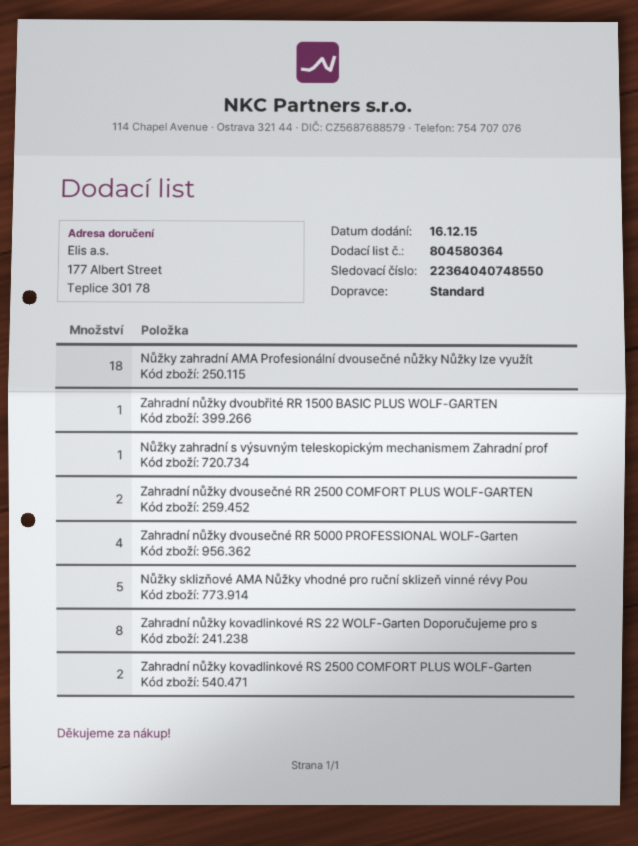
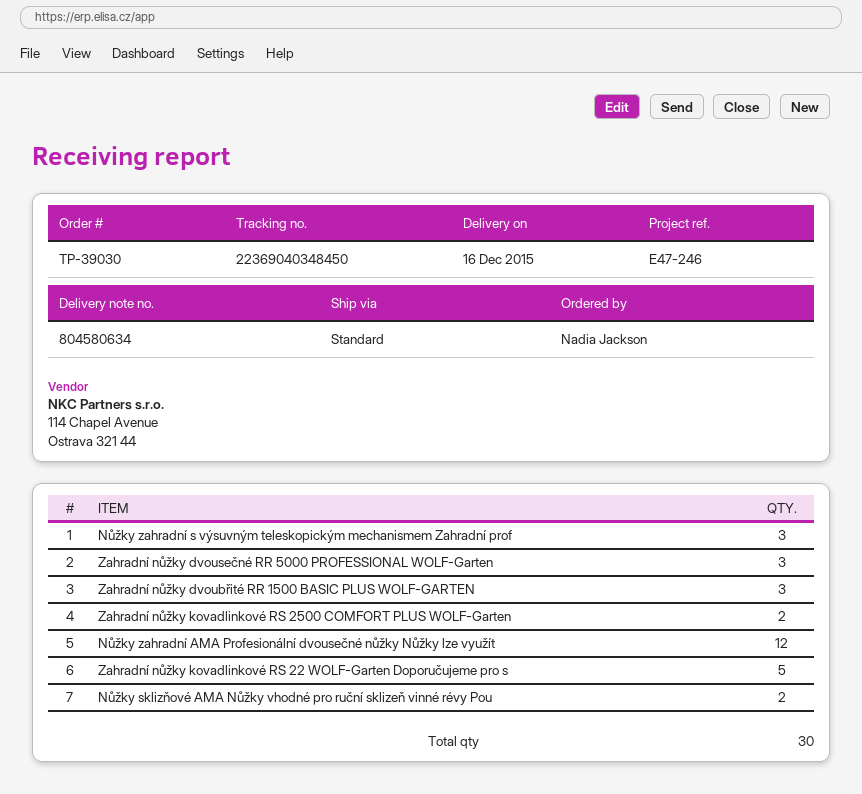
delivery note number: 804580364 -> 804580634
tracking number: 22364040748550 -> 22369040348450
Nůžky zahradní AMA Profesionální dvousečné nůžky Nůžky lze využít: 18 -> 12
Zahradní nůžky dvoubřité RR 1500 BASIC PLUS WOLF-GARTEN: 1 -> 3
Nůžky zahradní s výsuvným teleskopickým mechanismem Zahradní prof: 1 -> 3
Zahradní nůžky dvousečné RR 2500 COMFORT PLUS WOLF-GARTEN: 2 -> none
Zahradní nůžky dvousečné RR 5000 PROFESSIONAL WOLF-Garten: 4 -> 3
Nůžky sklizňové AMA Nůžky vhodné pro ruční sklizeň vinné révy Pou: 5 -> 2
Zahradní nůžky kovadlinkové RS 22 WOLF-Garten Doporučujeme pro s: 8 -> 5

